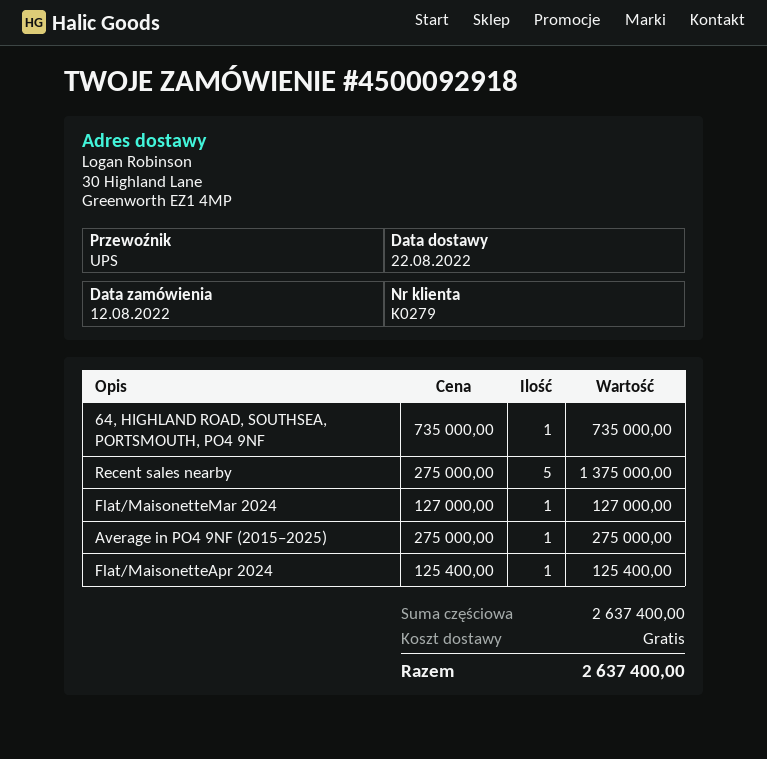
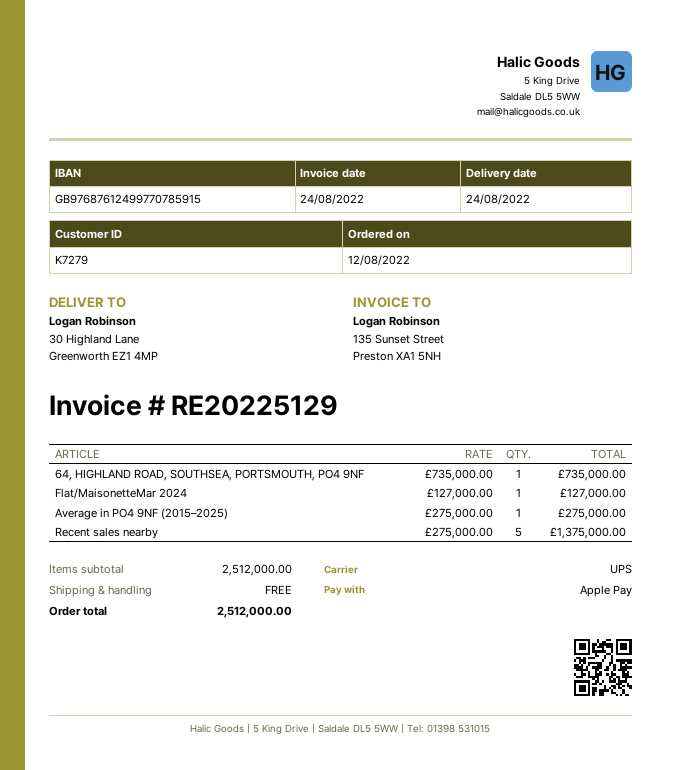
delivery date: 2022-08-22 -> 2022-08-24
customer number: K0279 -> K7279
Flat/MaisonetteApr 2024: 1 x 125400.00 = 125400.00 -> none
subtotal: 2637400.00 -> 2512000.00
total: 2637400.00 -> 2512000.00

